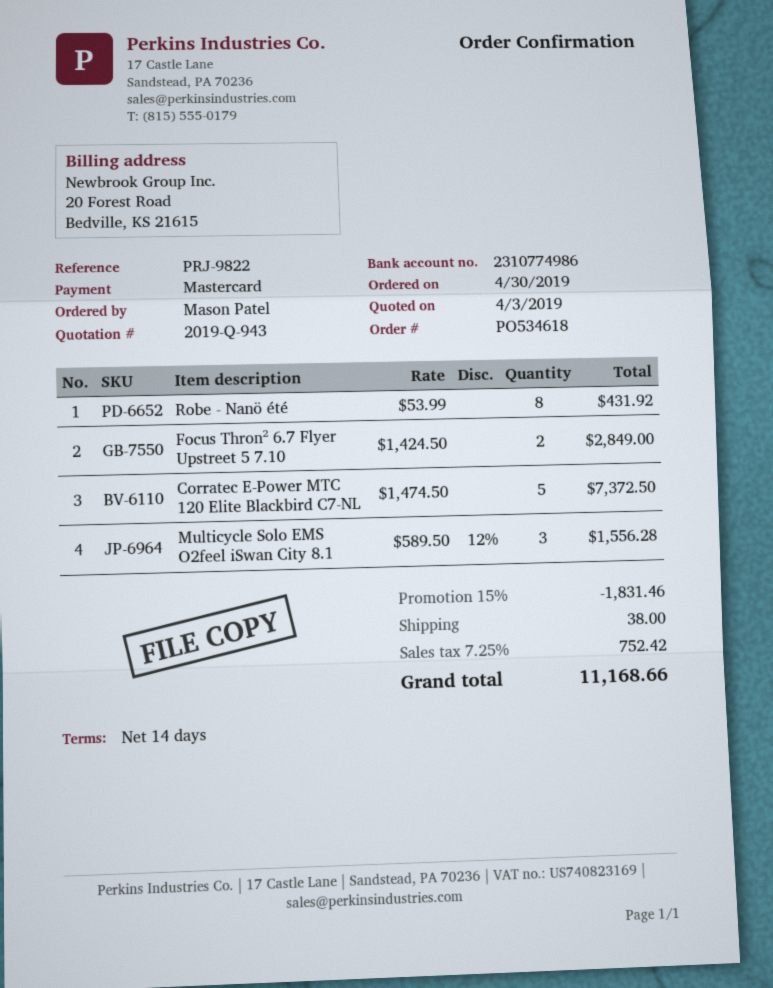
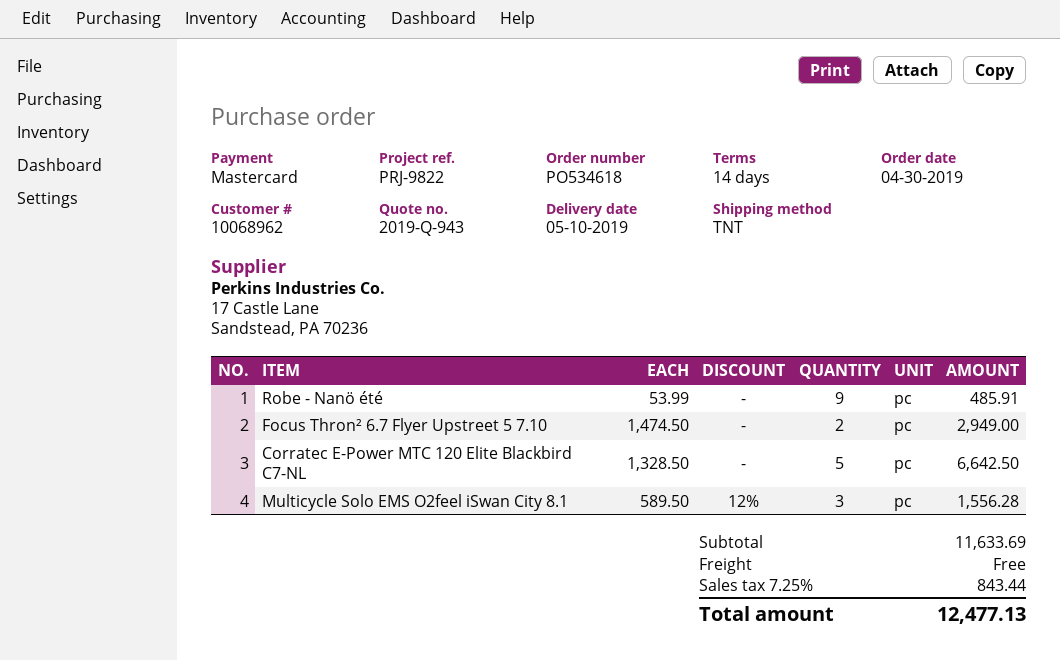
Robe - Nanö été: 8 x 53.99 = 431.92 -> 9 x 53.99 = 485.91
Focus Thron² 6.7 Flyer Upstreet 5 7.10: 2 x 1424.50 = 2849.00 -> 2 x 1474.50 = 2949.00
Corratec E-Power MTC 120 Elite Blackbird C7-NL: 5 x 1474.50 = 7372.50 -> 5 x 1328.50 = 6642.50
discount: 15% = 1831.46 -> none
shipping: 38.00 -> 0.00
tax: 7.25% = 752.42 -> 7.25% = 843.44
total: 11168.66 -> 12477.13

